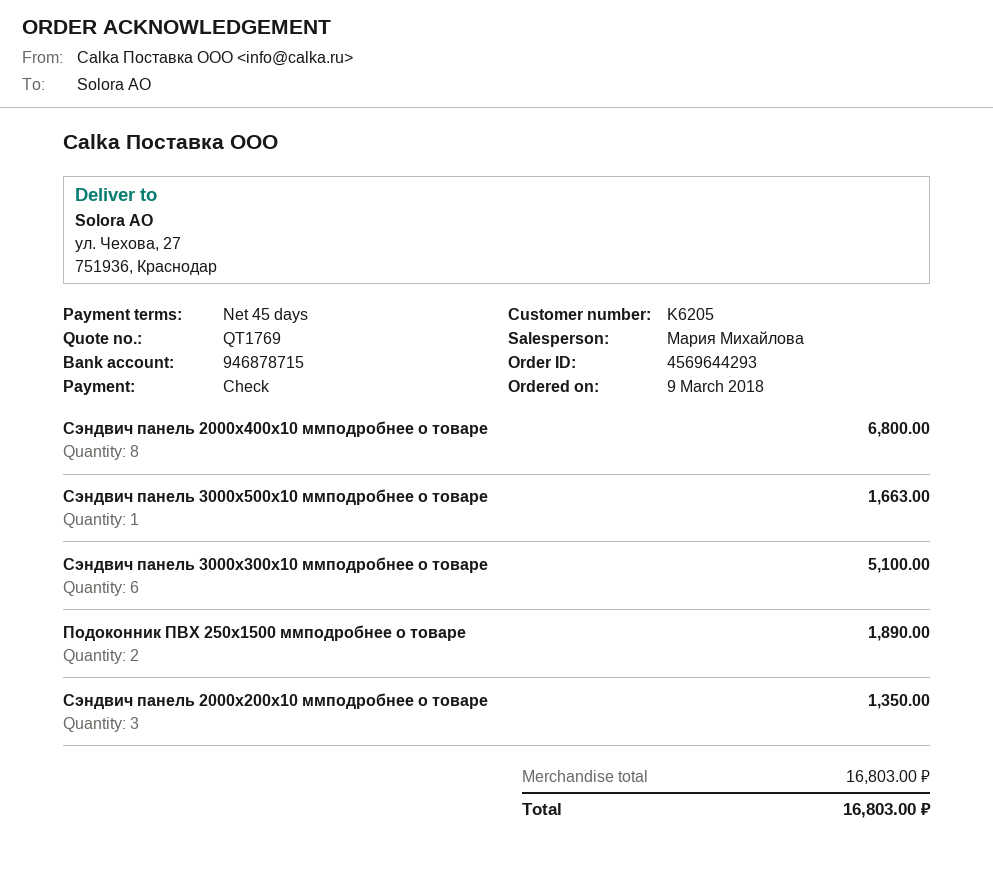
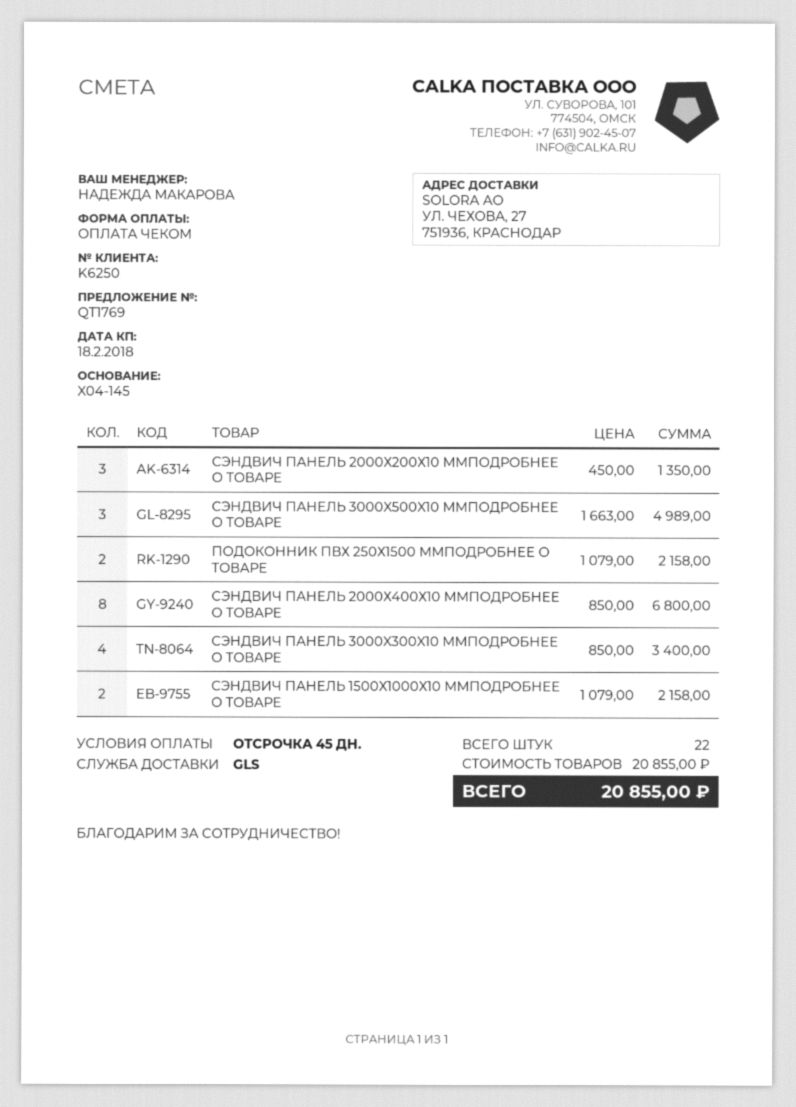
customer number: K6205 -> K6250
sales rep: Мария Михайлова -> НАДЕЖДА МАКАРОВА
Сэндвич панель 3000x500x10 ммподробнее о товаре: 1 for 1663.00 -> 3 for 4989.00
Сэндвич панель 3000x300x10 ммподробнее о товаре: 6 for 5100.00 -> 4 for 3400.00
Подоконник ПВХ 250х1500 ммподробнее о товаре: 2 for 1890.00 -> 2 for 2158.00
СЭНДВИЧ ПАНЕЛЬ 1500Х1000Х10 ММПОДРОБНЕЕ О ТОВАРЕ: none -> 2 for 2158.00
subtotal: 16803.00 -> 20855.00
total: 16803.00 -> 20855.00

